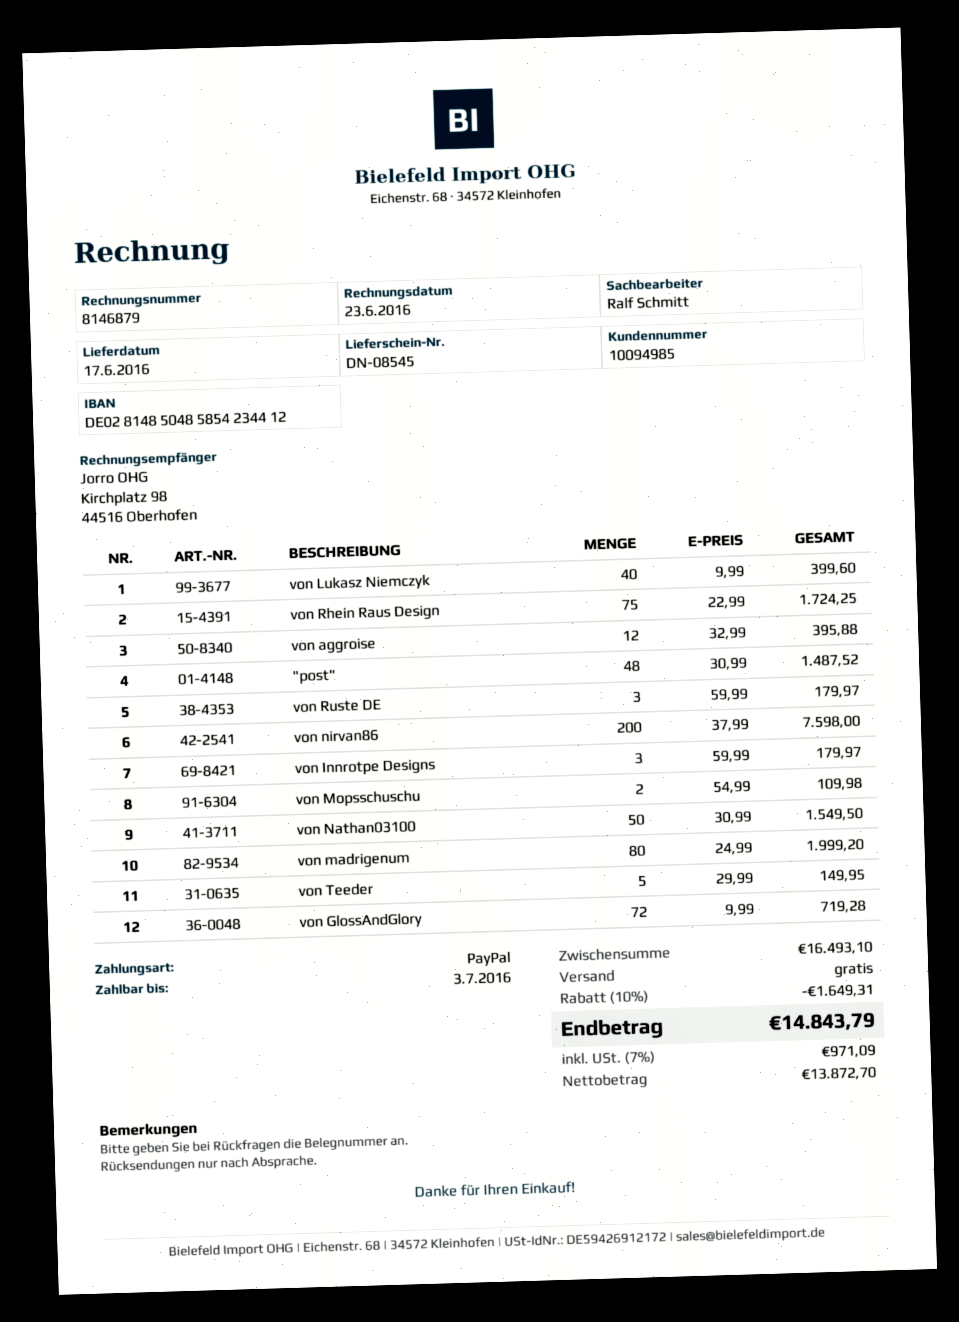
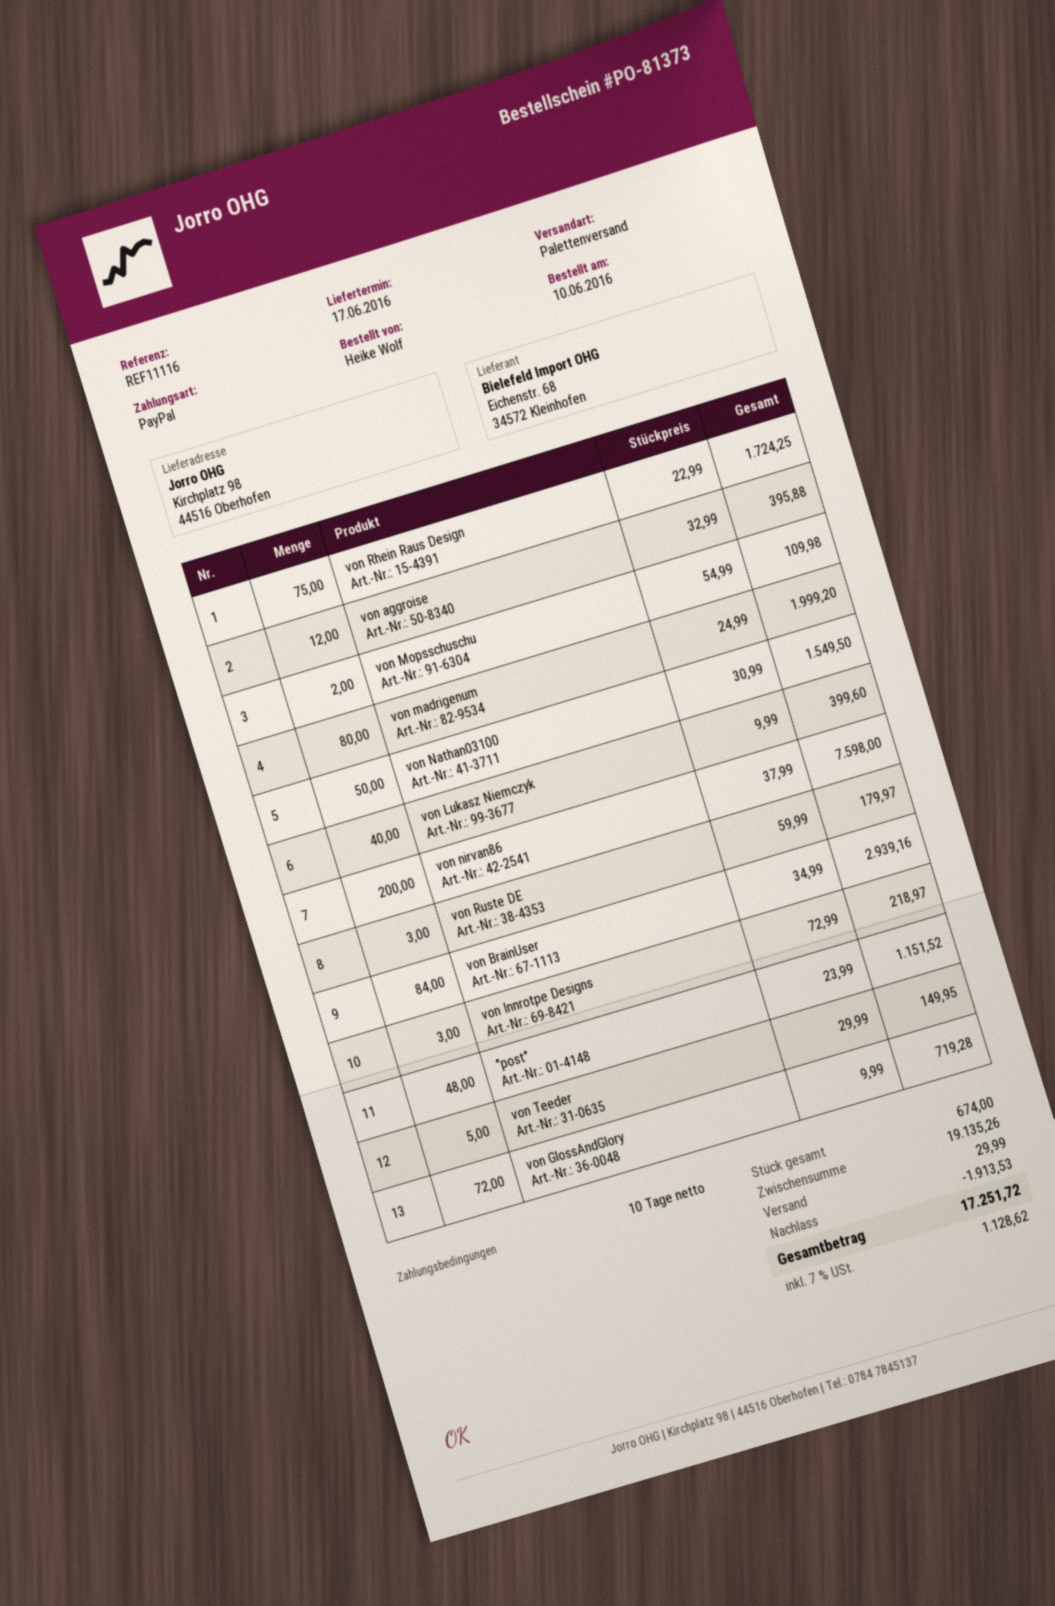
"post": 48 x 30.99 = 1487.52 -> 48 x 23.99 = 1151.52
von Innrotpe Designs: 3 x 59.99 = 179.97 -> 3 x 72.99 = 218.97
von BrainUser: none -> 84 x 34.99 = 2939.16
subtotal: 16493.10 -> 19135.26
discount: 1649.31 -> 1913.53
shipping: 0.00 -> 29.99
tax: 7% = 971.09 -> 7% = 1128.62
total: 14843.79 -> 17251.72

